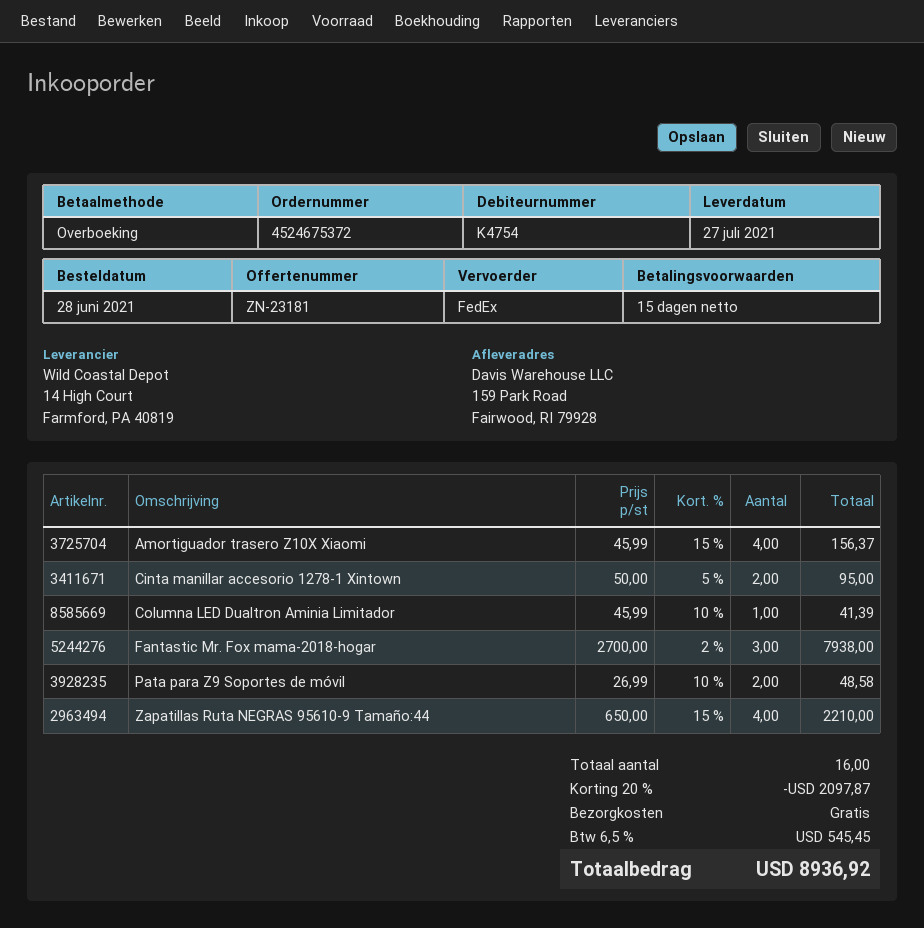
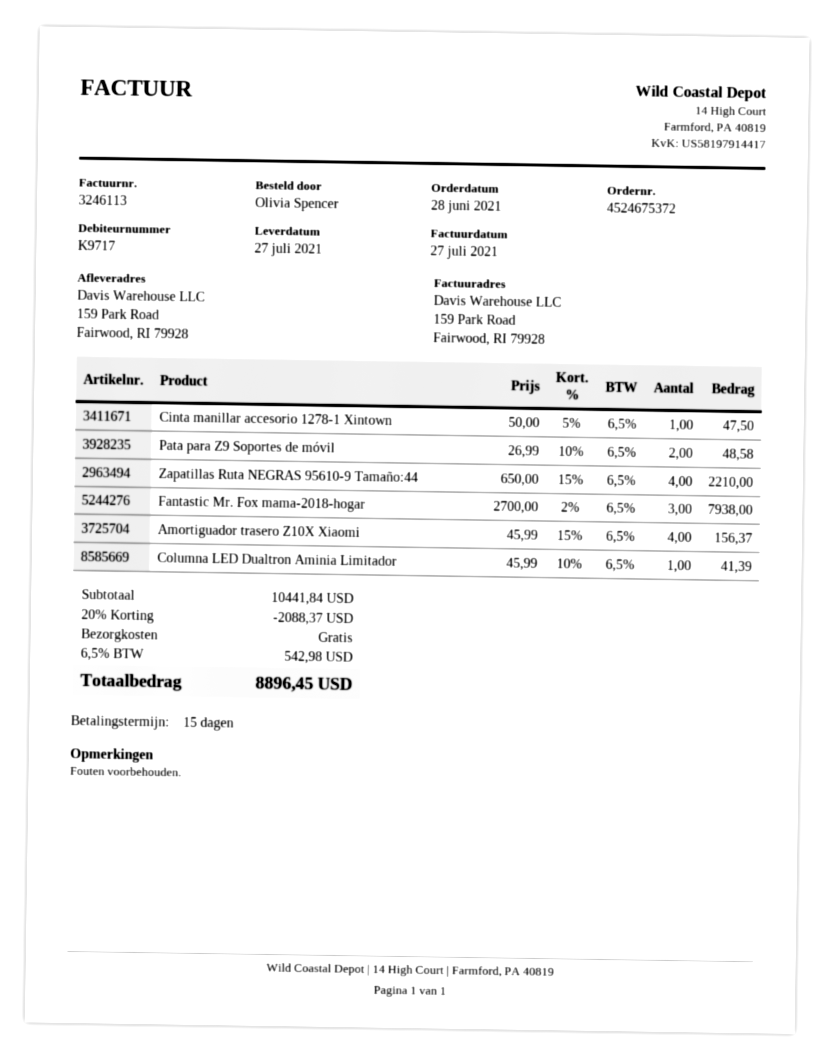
customer number: K4754 -> K9717
Cinta manillar accesorio 1278-1 Xintown: 2 x 50.00 - 5% = 95.00 -> 1 x 50.00 - 5% = 47.50
discount: 20% = 2097.87 -> 20% = 2088.37
tax: 6.5% = 545.45 -> 6.5% = 542.98
total: 8936.92 -> 8896.45

